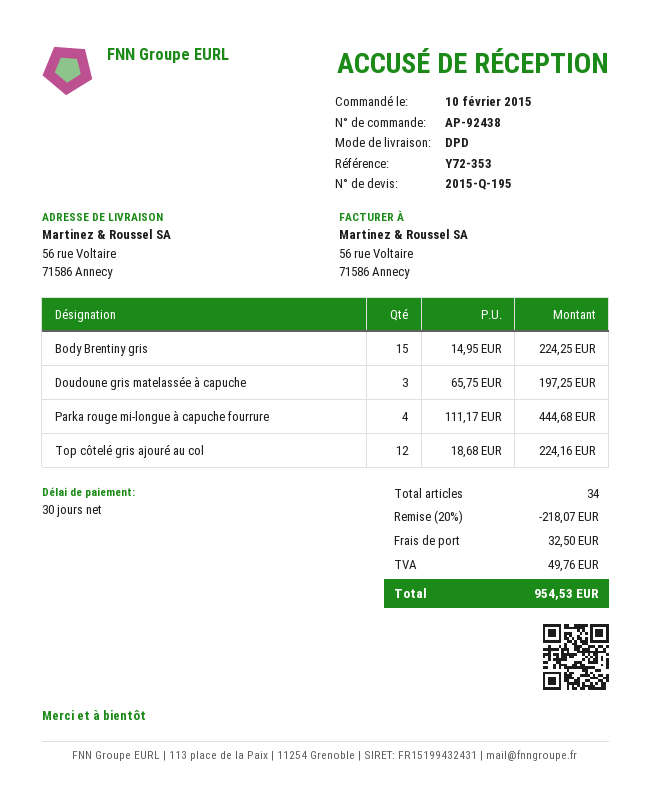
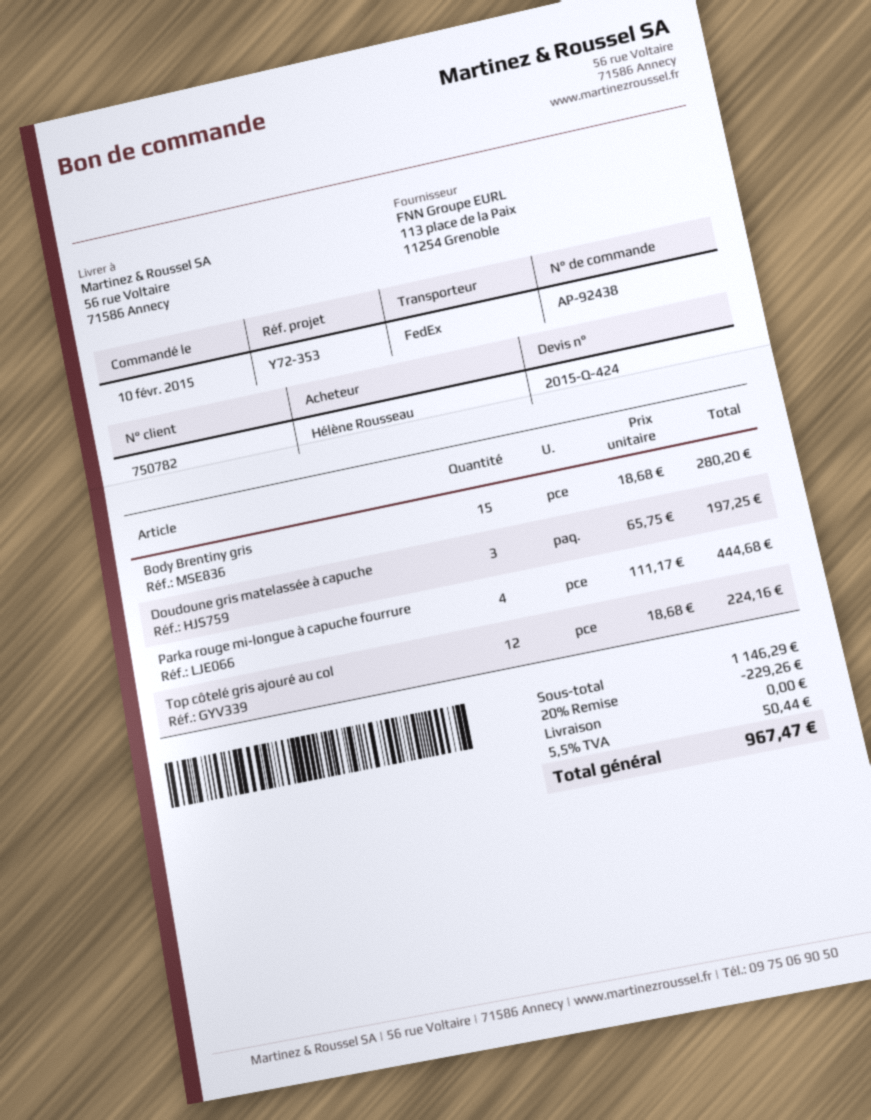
quote number: 2015-Q-195 -> 2015-Q-424
shipping method: DPD -> FedEx
Body Brentiny gris: 15 x 14.95 = 224.25 -> 15 x 18.68 = 280.20
discount: 20% = 218.07 -> 20% = 229.26
shipping: 32.50 -> 0.00
tax: 49.76 -> 50.44
total: 954.53 -> 967.47

